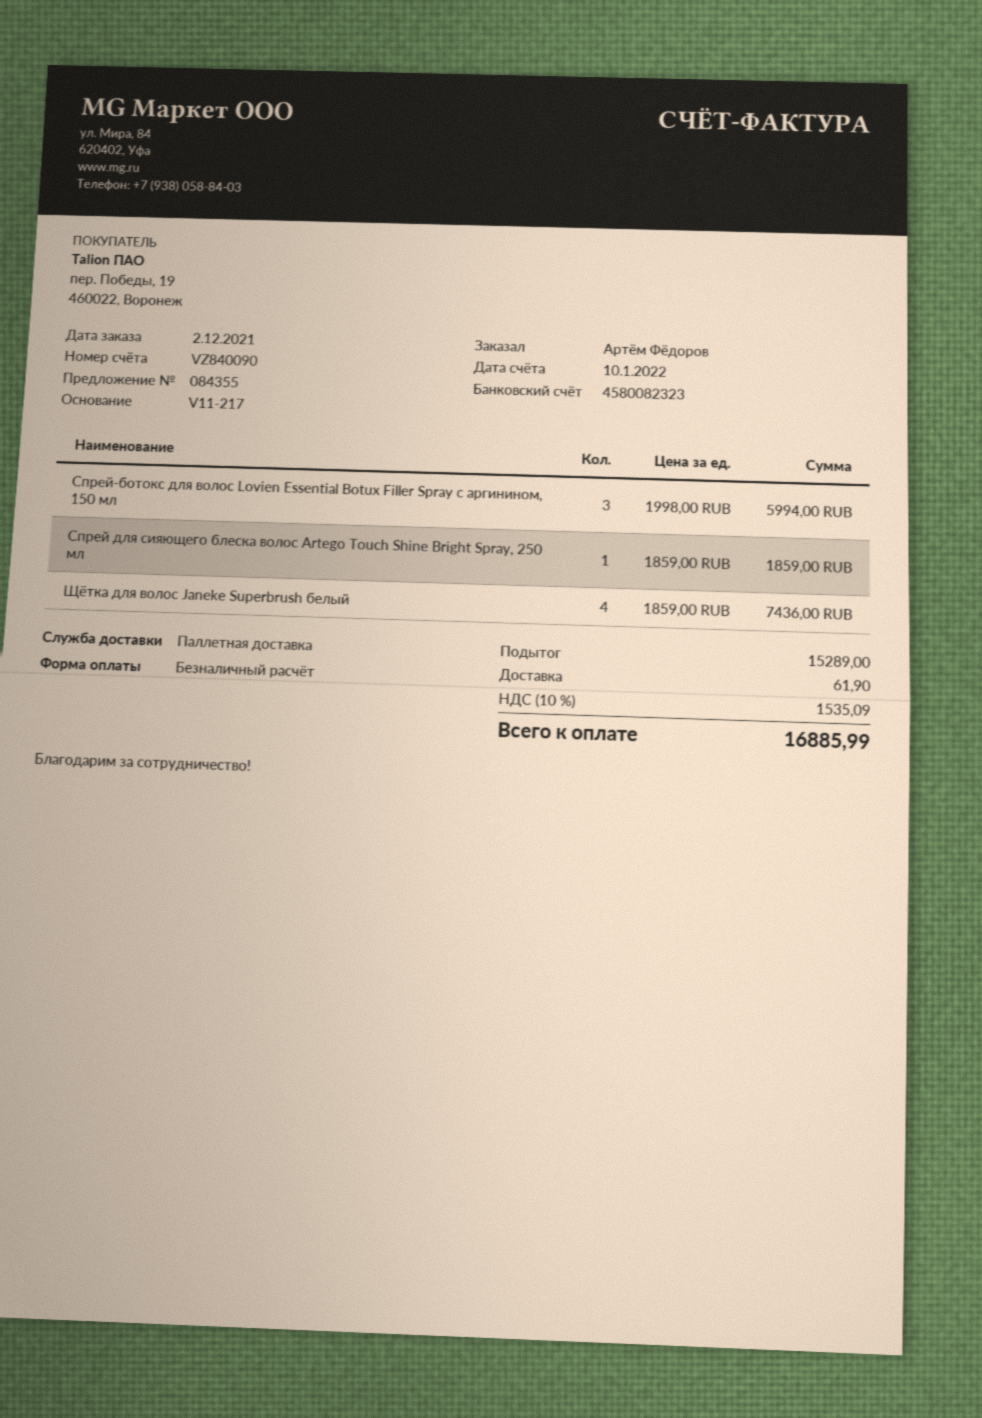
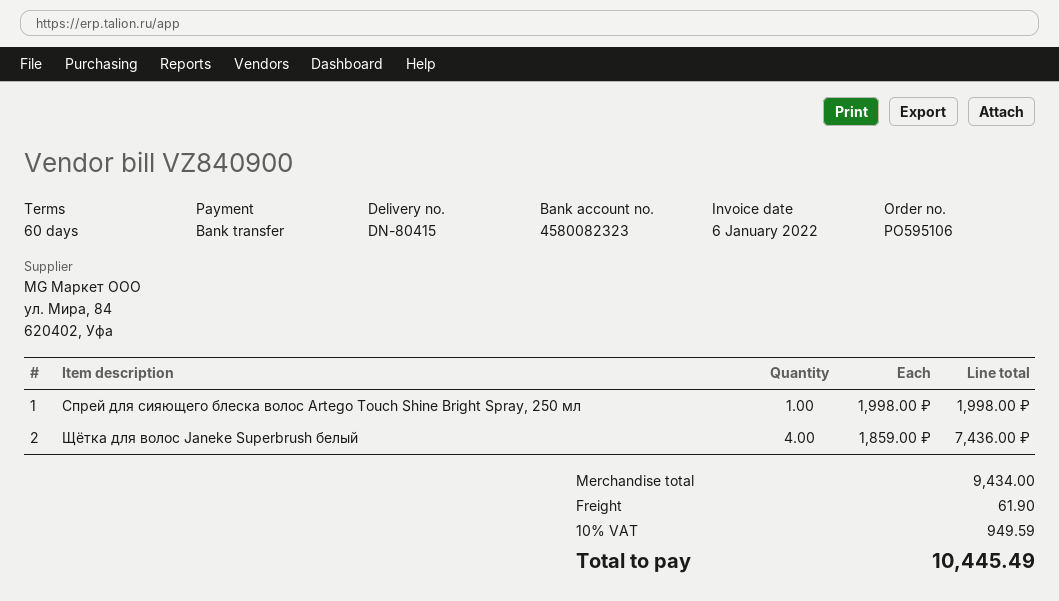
invoice number: VZ840090 -> VZ840900
invoice date: 2022-01-10 -> 2022-01-06
Спрей-ботокс для волос Lovien Essential Botux Filler Spray с аргинином, 150 мл: 3 x 1998.00 = 5994.00 -> none
Спрей для сияющего блеска волос Artego Touch Shine Bright Spray, 250 мл: 1 x 1859.00 = 1859.00 -> 1 x 1998.00 = 1998.00
subtotal: 15289.00 -> 9434.00
tax: 10% = 1535.09 -> 10% = 949.59
total: 16885.99 -> 10445.49

